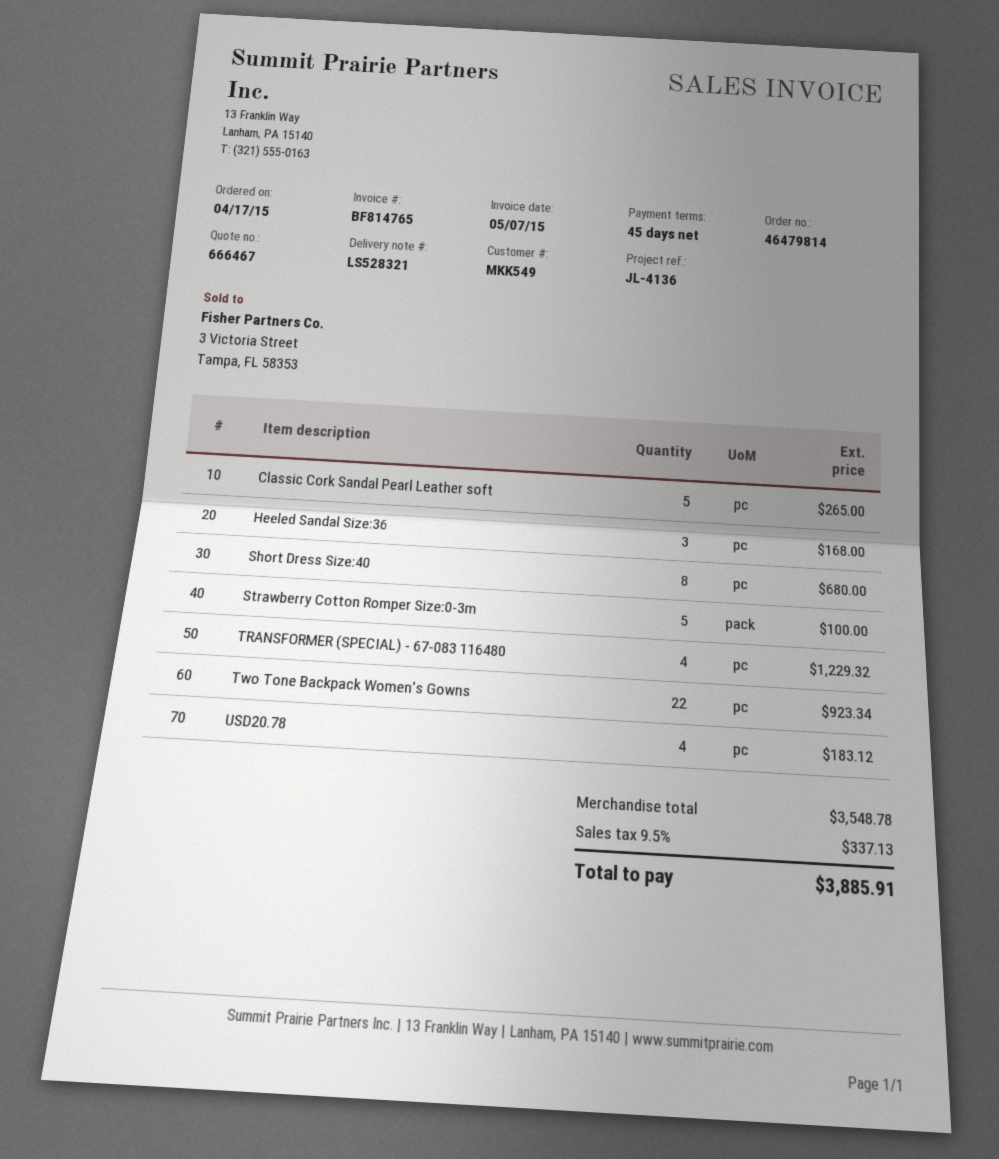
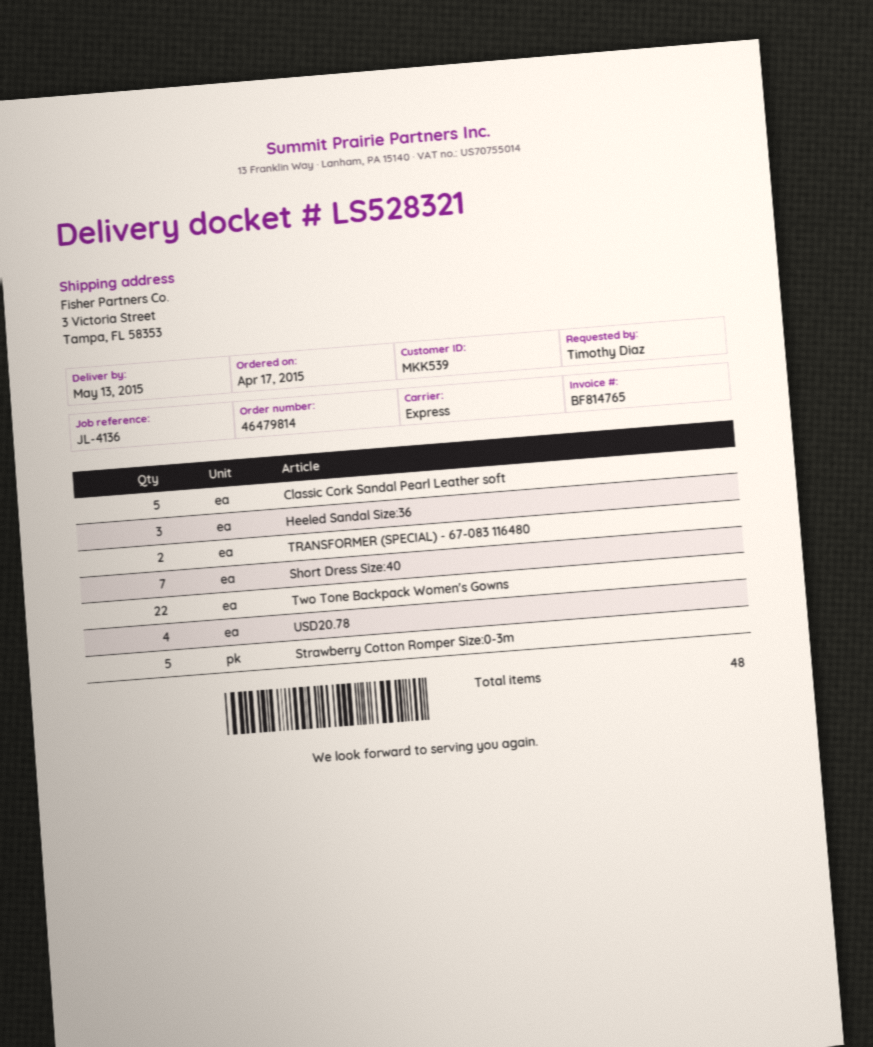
customer number: MKK549 -> MKK539
Short Dress Size:40: 8 -> 7
TRANSFORMER (SPECIAL) - 67-083 116480: 4 -> 2

